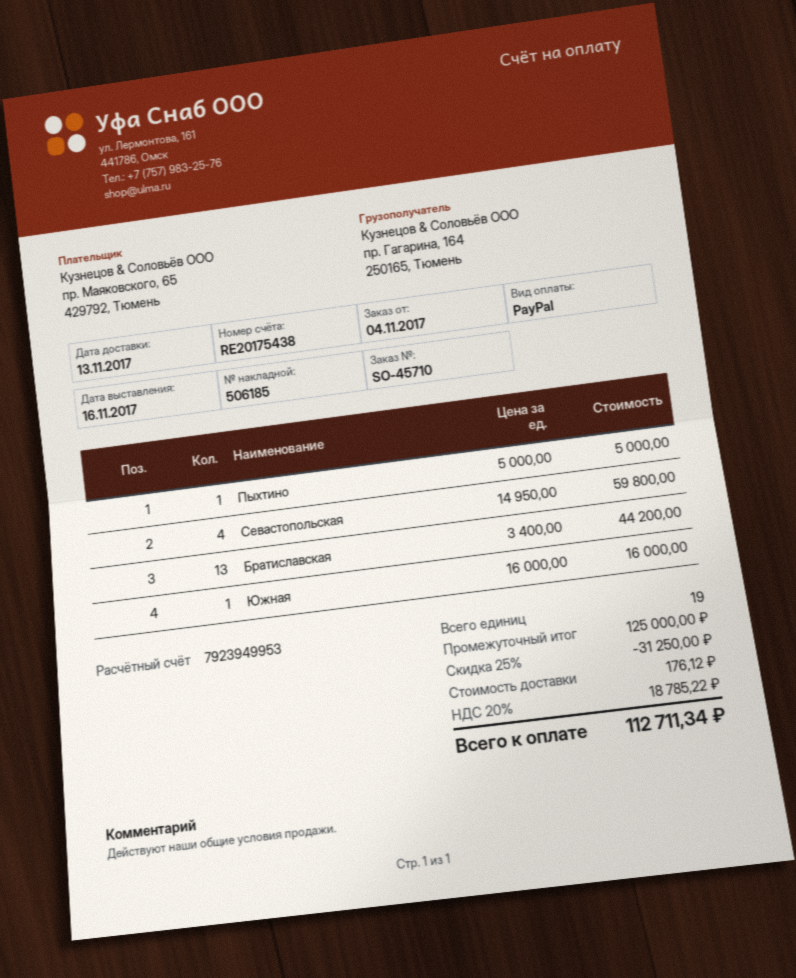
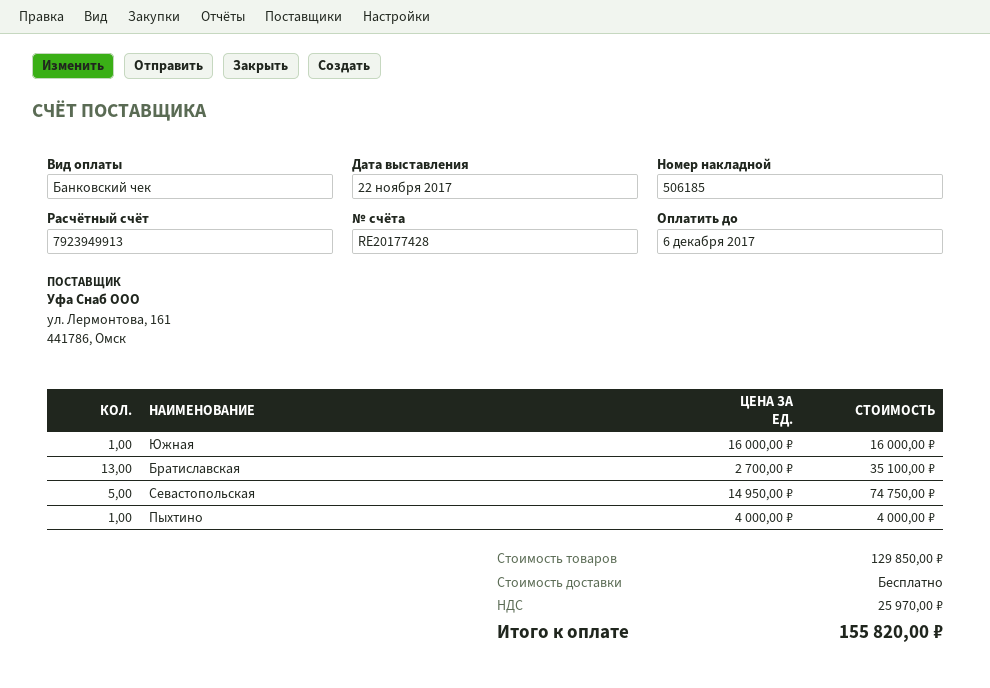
invoice number: RE20175438 -> RE20177428
invoice date: 2017-11-16 -> 2017-11-22
payment method: PayPal -> cheque
bank account: 7923949953 -> 7923949913
Пыхтино: 1 x 5000.00 = 5000.00 -> 1 x 4000.00 = 4000.00
Севастопольская: 4 x 14950.00 = 59800.00 -> 5 x 14950.00 = 74750.00
Братиславская: 13 x 3400.00 = 44200.00 -> 13 x 2700.00 = 35100.00
subtotal: 125000.00 -> 129850.00
discount: 25% = 31250.00 -> none
shipping: 176.12 -> 0.00
tax: 18785.22 -> 25970.00
total: 112711.34 -> 155820.00

